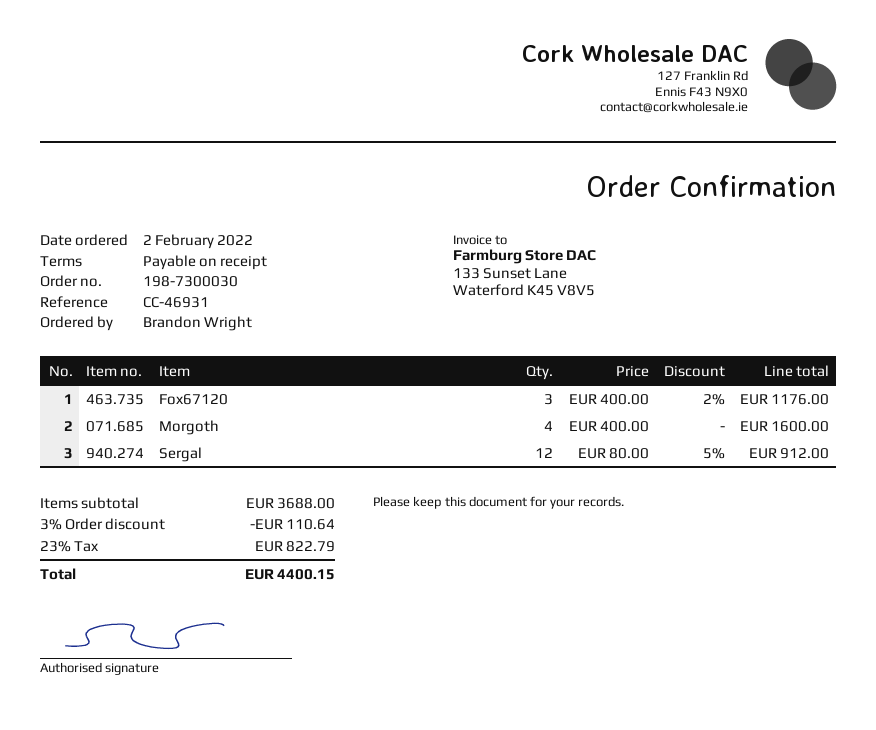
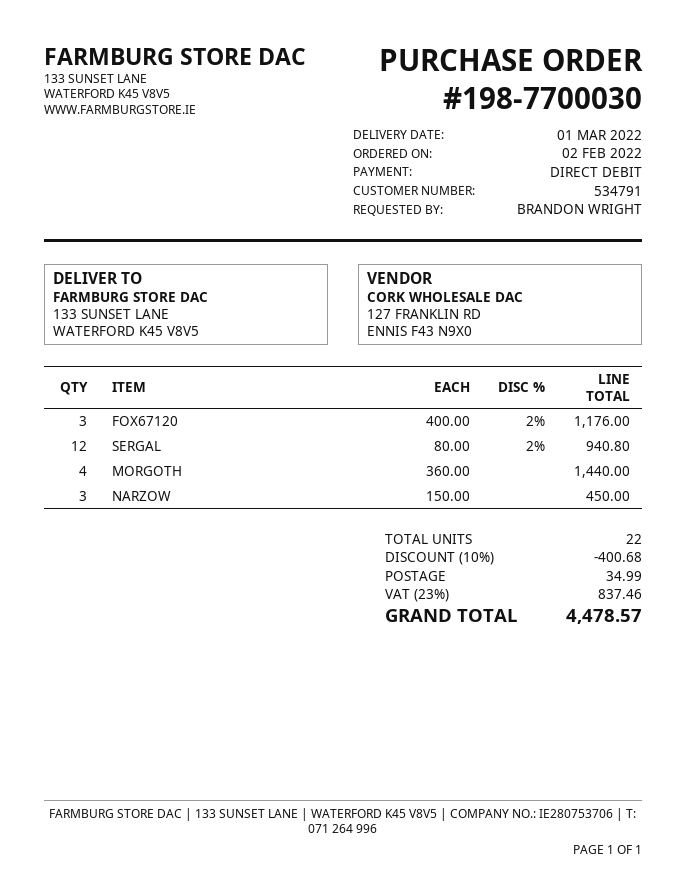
order number: 198-7300030 -> 198-7700030
Morgoth: 4 x 400.00 = 1600.00 -> 4 x 360.00 = 1440.00
Sergal: 12 x 80.00 - 5% = 912.00 -> 12 x 80.00 - 2% = 940.80
NARZOW: none -> 3 x 150.00 = 450.00
discount: 3% = 110.64 -> 10% = 400.68
shipping: none -> 34.99
tax: 23% = 822.79 -> 23% = 837.46
total: 4400.15 -> 4478.57

